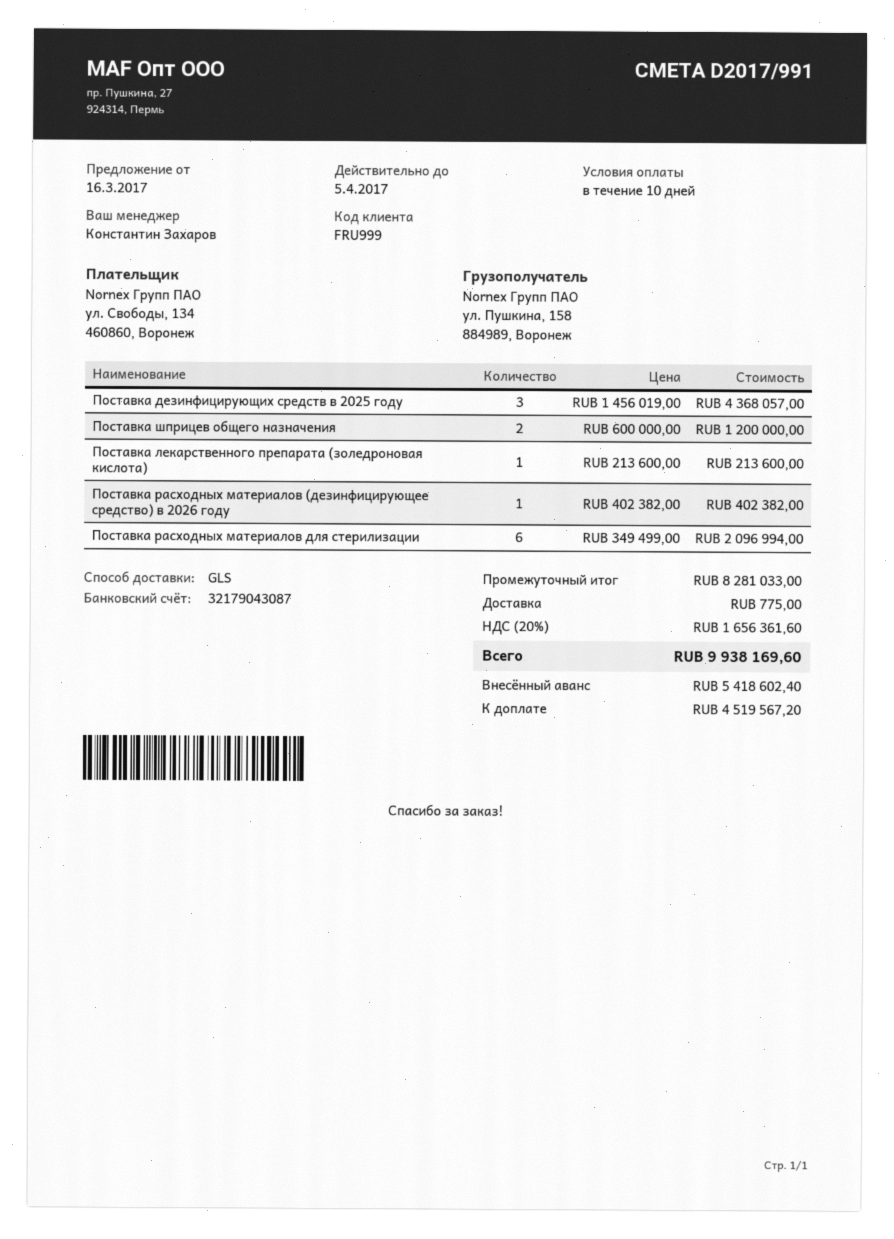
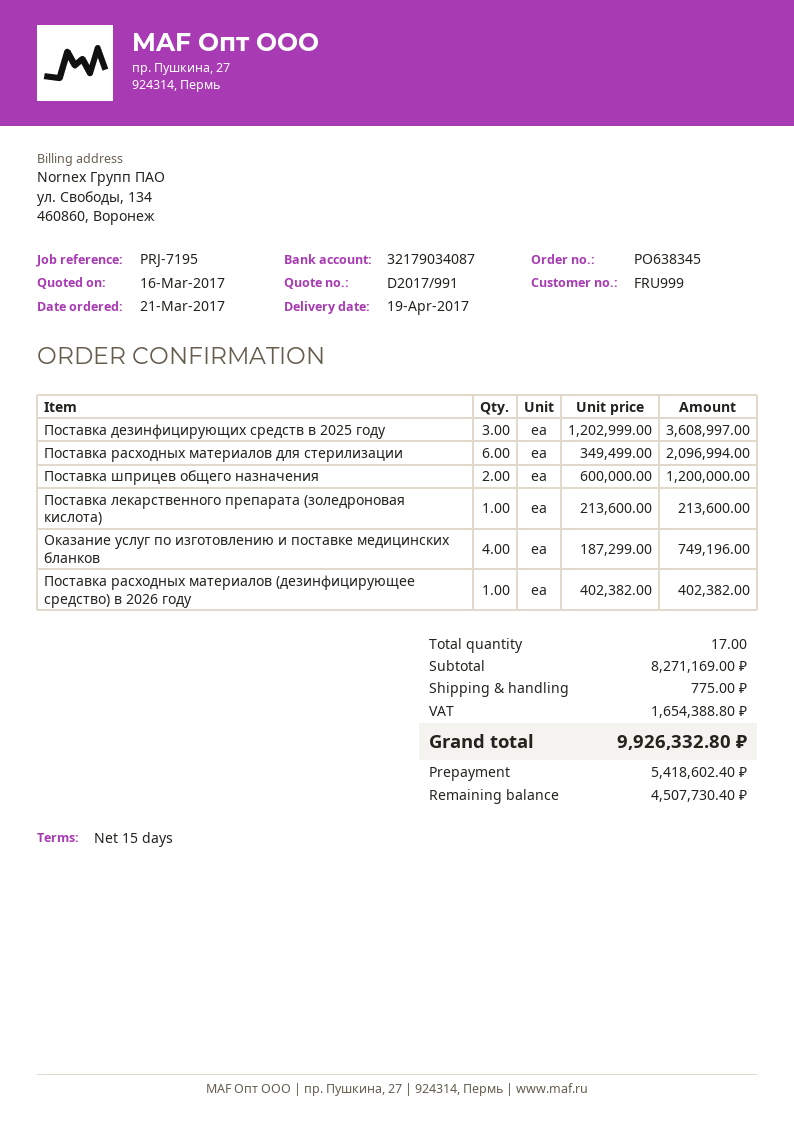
payment terms: 10 days -> 15 days
bank account: 32179043087 -> 32179034087
Поставка дезинфицирующих средств в 2025 году: 3 x 1456019.00 = 4368057.00 -> 3 x 1202999.00 = 3608997.00
Оказание услуг по изготовлению и поставке медицинских бланков: none -> 4 x 187299.00 = 749196.00
subtotal: 8281033.00 -> 8271169.00
tax: 1656361.60 -> 1654388.80
total: 9938169.60 -> 9926332.80
balance: 4519567.20 -> 4507730.40

